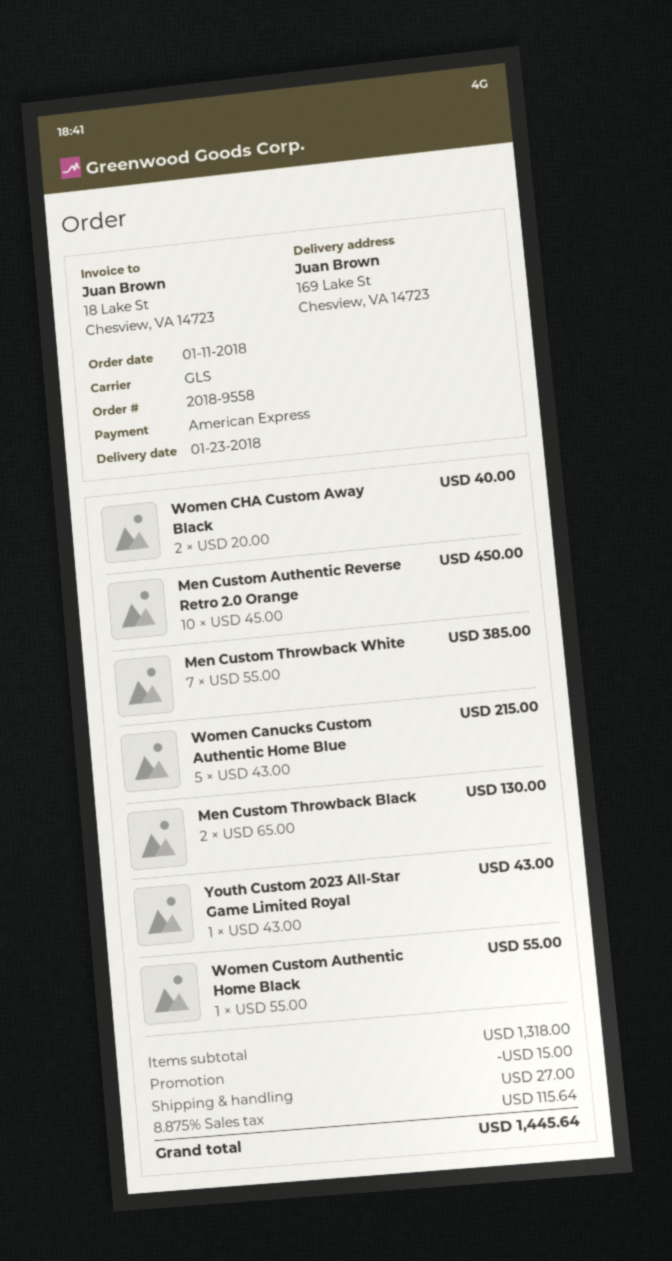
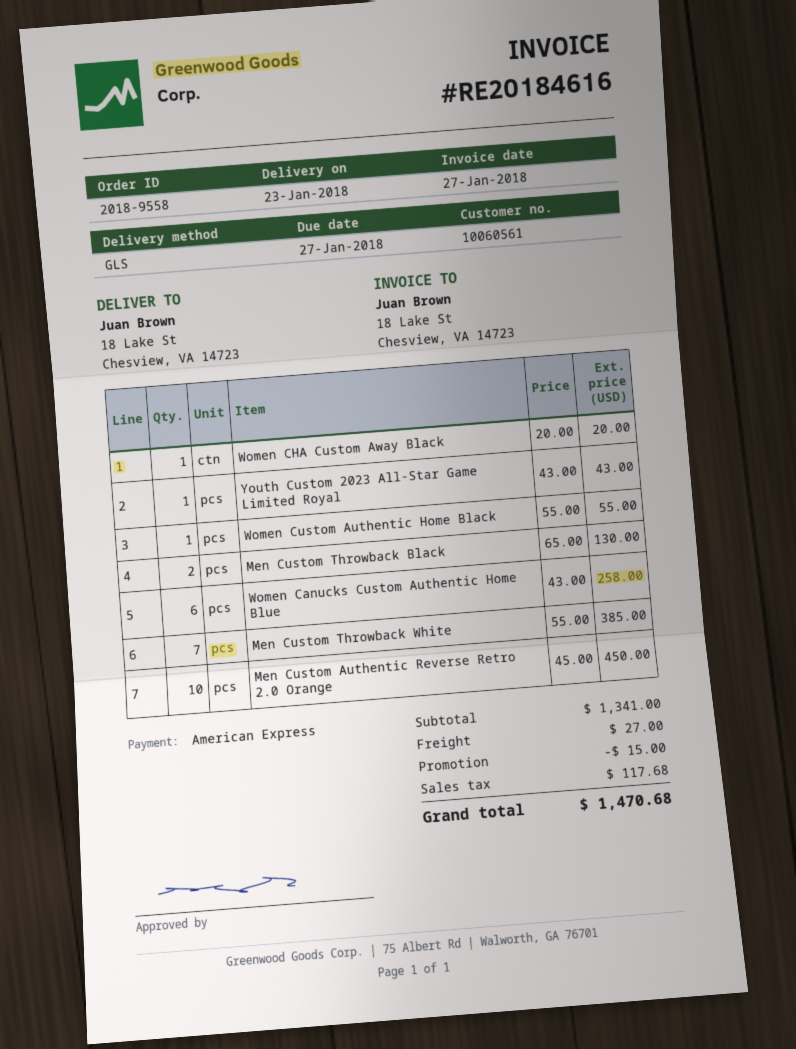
ship to: 169 Lake St, Chesview, VA 14723 -> 18 Lake St, Chesview, VA 14723
Women CHA Custom Away Black: 2 x 20.00 = 40.00 -> 1 x 20.00 = 20.00
Women Canucks Custom Authentic Home Blue: 5 x 43.00 = 215.00 -> 6 x 43.00 = 258.00
subtotal: 1318.00 -> 1341.00
tax: 115.64 -> 117.68
total: 1445.64 -> 1470.68

